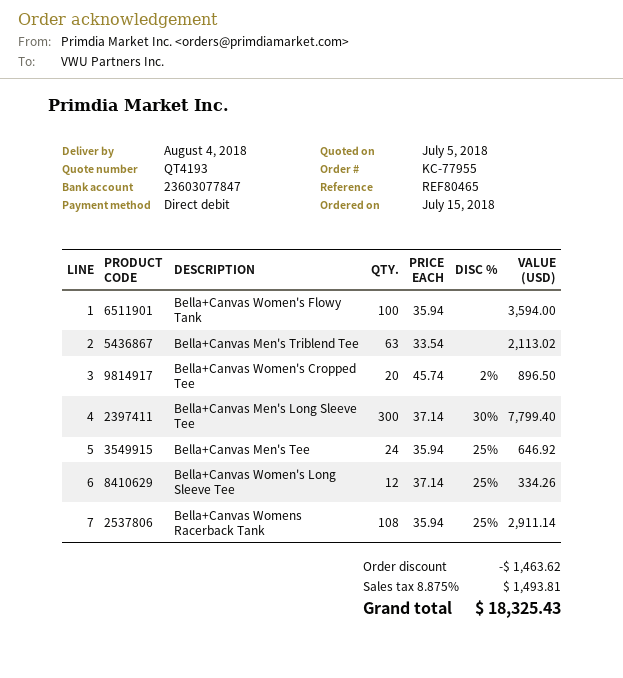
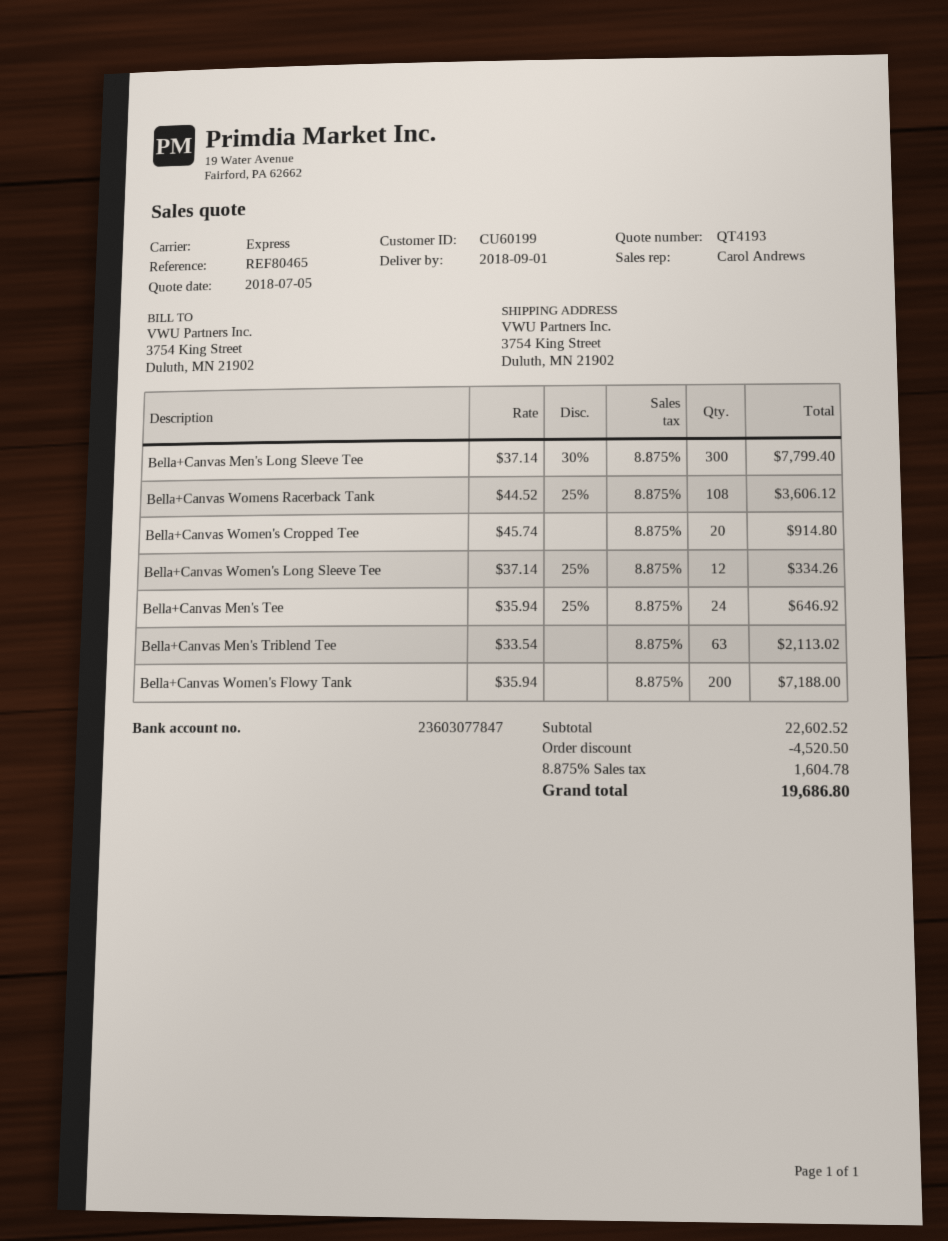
delivery date: 2018-08-04 -> 2018-09-01
Bella+Canvas Women's Flowy Tank: 100 x 35.94 = 3594.00 -> 200 x 35.94 = 7188.00
Bella+Canvas Women's Cropped Tee: 20 x 45.74 - 2% = 896.50 -> 20 x 45.74 = 914.80
Bella+Canvas Womens Racerback Tank: 108 x 35.94 - 25% = 2911.14 -> 108 x 44.52 - 25% = 3606.12
discount: 1463.62 -> 4520.50
tax: 8.875% = 1493.81 -> 8.875% = 1604.78
total: 18325.43 -> 19686.80

